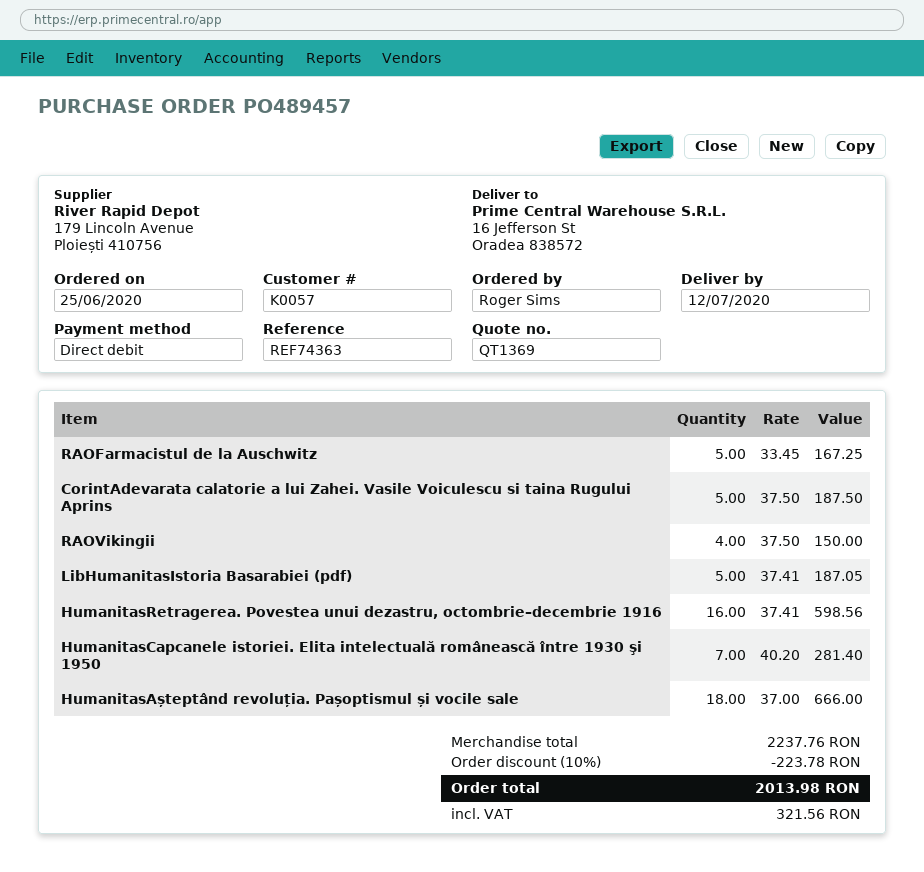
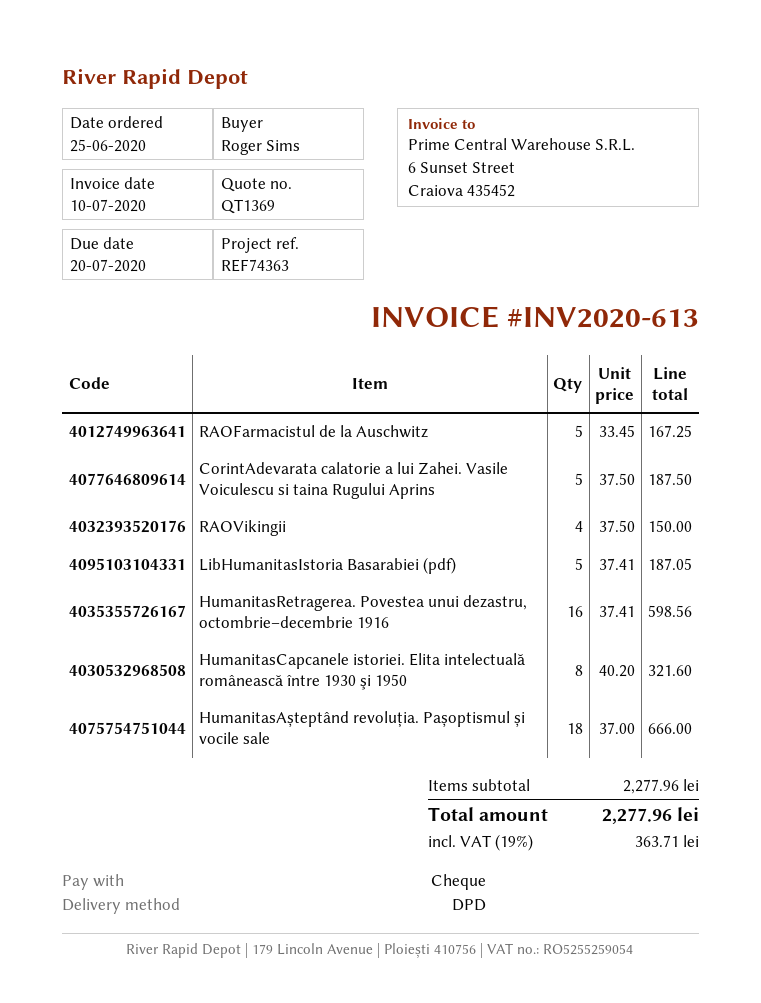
payment method: direct debit -> cheque
HumanitasCapcanele istoriei. Elita intelectuală românească între 1930 şi 1950: 7 x 40.20 = 281.40 -> 8 x 40.20 = 321.60
subtotal: 2237.76 -> 2277.96
discount: 10% = 223.78 -> none
tax: 321.56 -> 363.71
total: 2013.98 -> 2277.96

